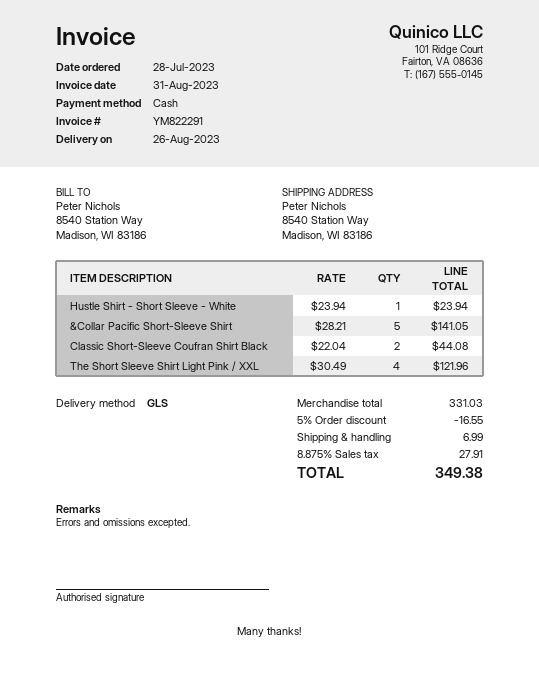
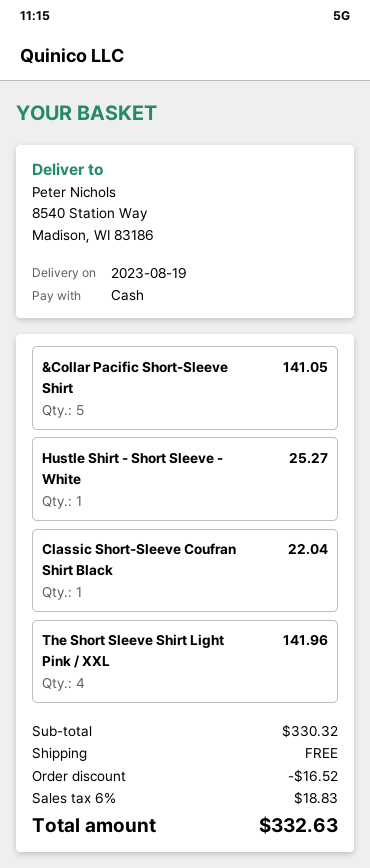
delivery date: 2023-08-26 -> 2023-08-19
Hustle Shirt - Short Sleeve - White: 1 for 23.94 -> 1 for 25.27
Classic Short-Sleeve Coufran Shirt Black: 2 for 44.08 -> 1 for 22.04
The Short Sleeve Shirt Light Pink / XXL: 4 for 121.96 -> 4 for 141.96
subtotal: 331.03 -> 330.32
discount: 16.55 -> 16.52
shipping: 6.99 -> 0.00
tax: 8.875% = 27.91 -> 6% = 18.83
total: 349.38 -> 332.63

